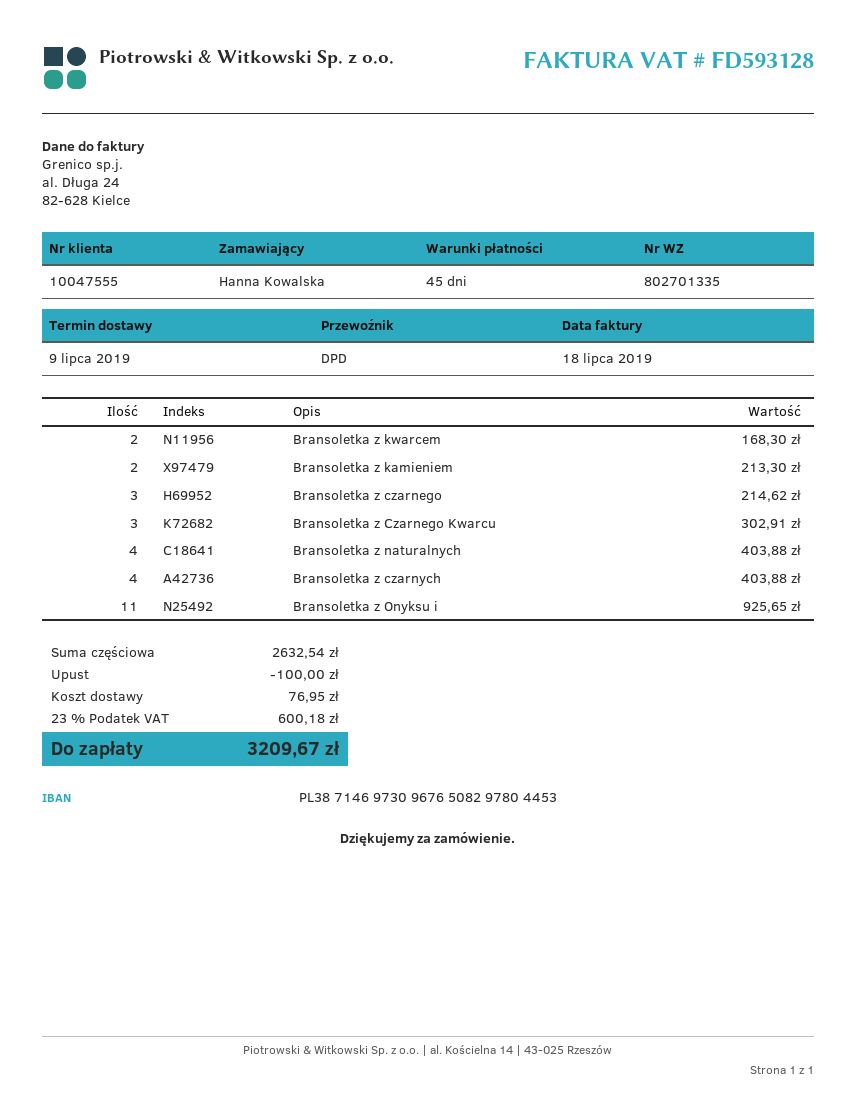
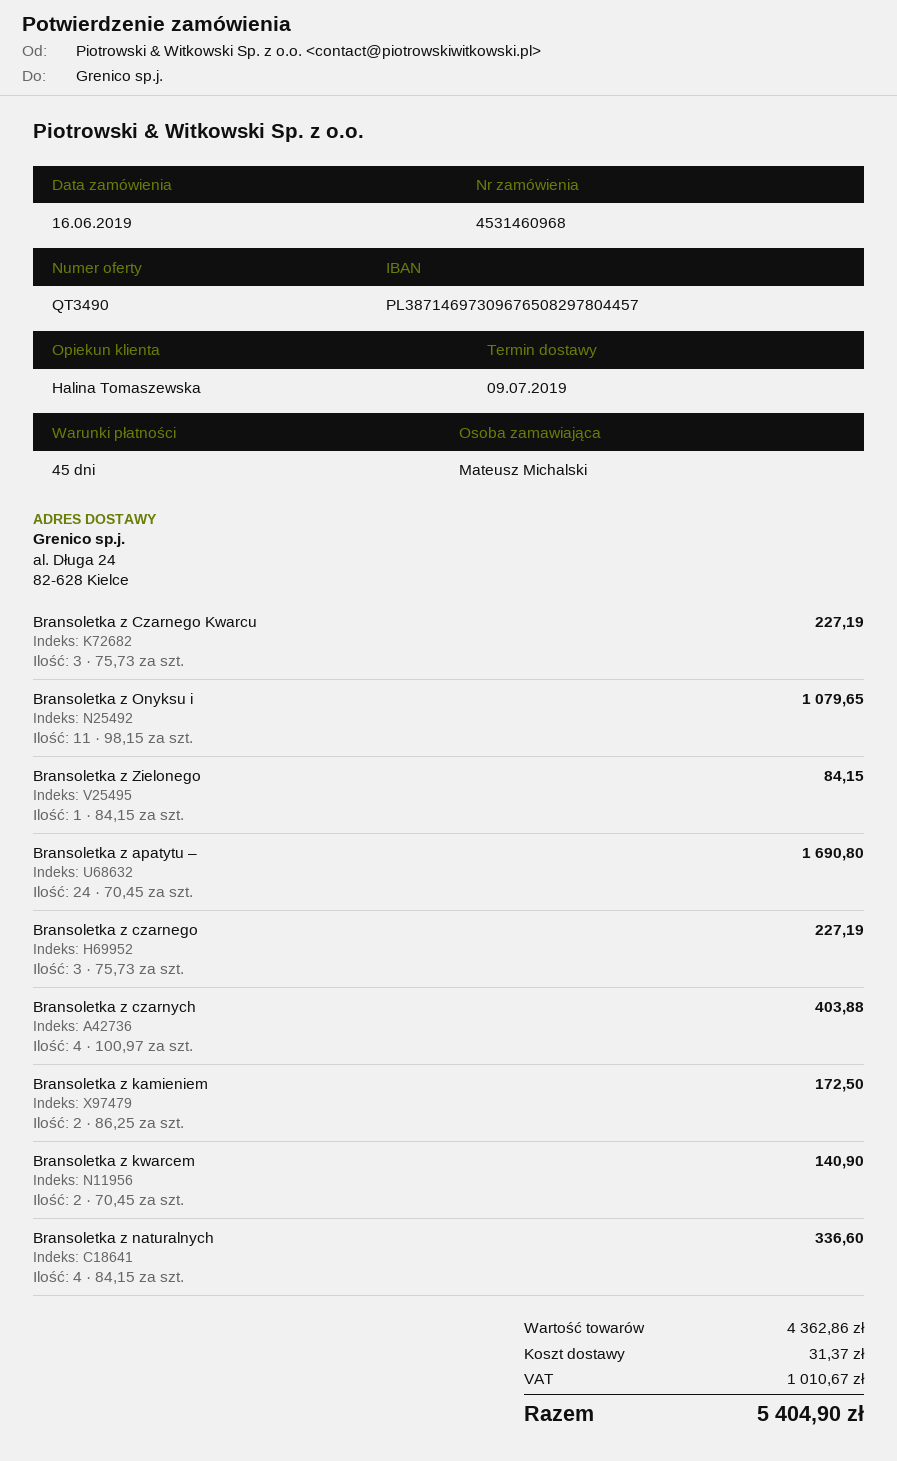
ordered by: Hanna Kowalska -> Mateusz Michalski
bank account: PL38714697309676508297804453 -> PL38714697309676508297804457
Bransoletka z kwarcem: 2 for 168.30 -> 2 for 140.90
Bransoletka z kamieniem: 2 for 213.30 -> 2 for 172.50
Bransoletka z czarnego: 3 for 214.62 -> 3 for 227.19
Bransoletka z Czarnego Kwarcu: 3 for 302.91 -> 3 for 227.19
Bransoletka z naturalnych: 4 for 403.88 -> 4 for 336.60
Bransoletka z Onyksu i: 11 for 925.65 -> 11 for 1079.65
Bransoletka z Zielonego: none -> 1 for 84.15
Bransoletka z apatytu –: none -> 24 for 1690.80
subtotal: 2632.54 -> 4362.86
discount: 100.00 -> none
shipping: 76.95 -> 31.37
tax: 600.18 -> 1010.67
total: 3209.67 -> 5404.90

